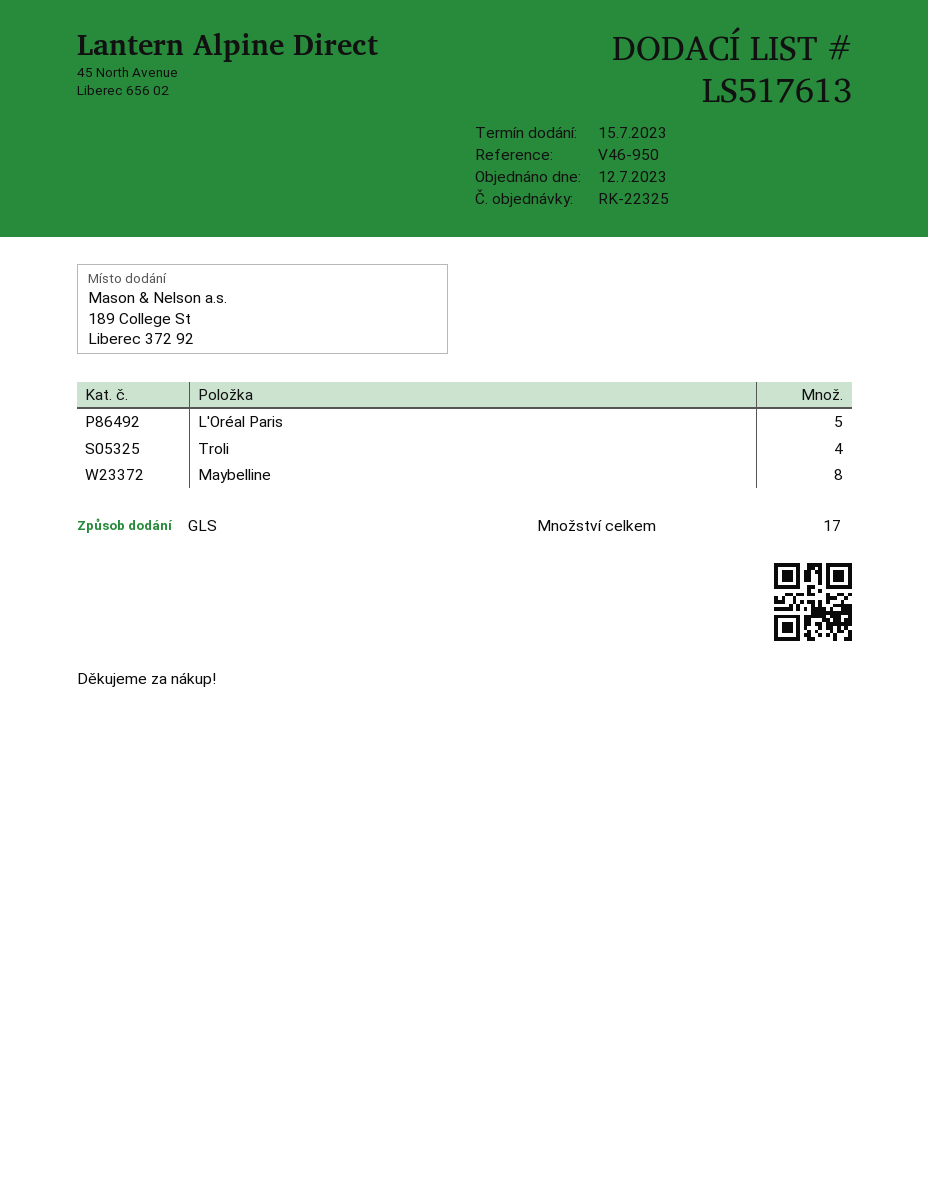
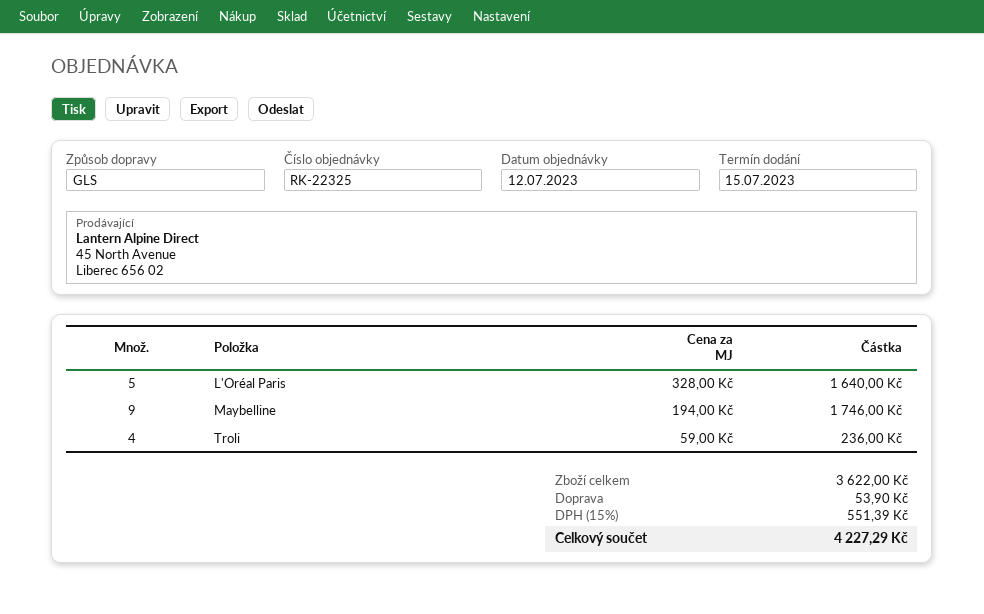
Maybelline: 8 -> 9

